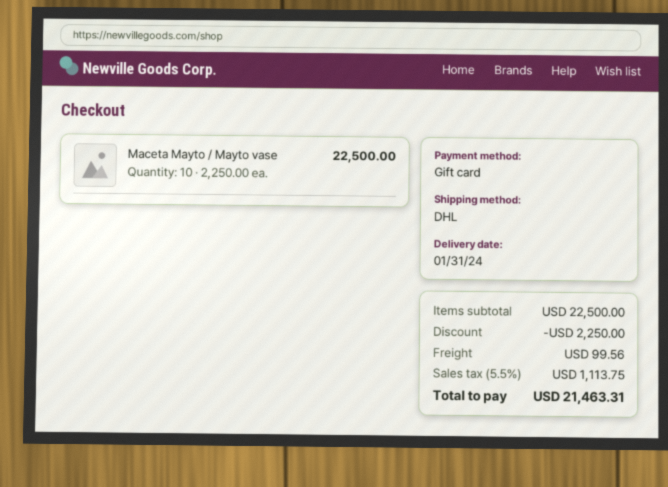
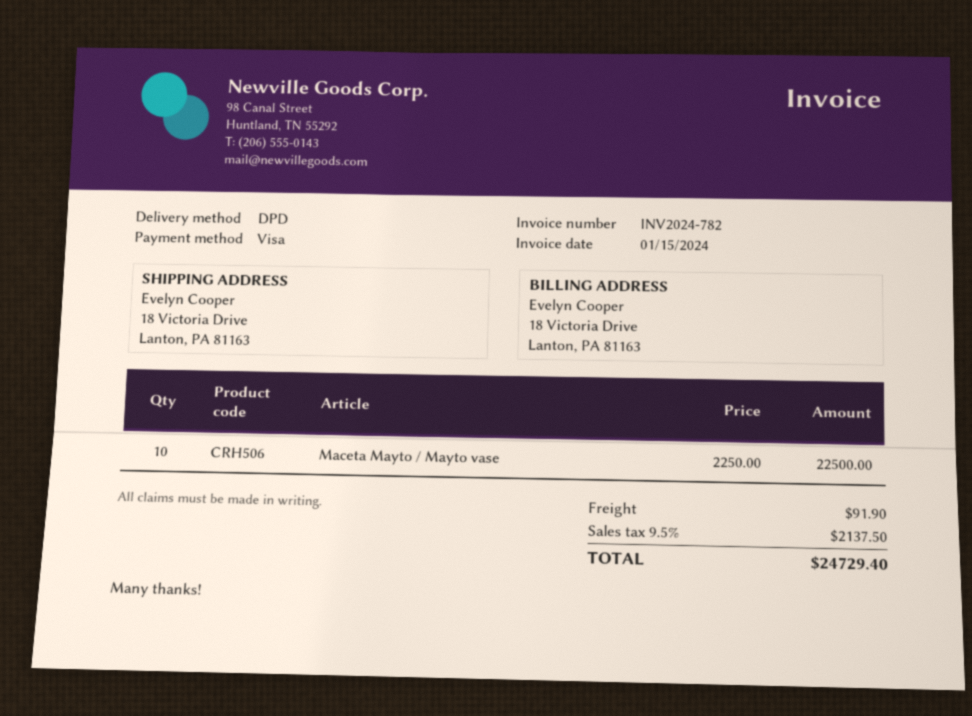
payment method: gift card -> Visa
shipping method: DHL -> DPD
discount: 2250.00 -> none
shipping: 99.56 -> 91.90
tax: 5.5% = 1113.75 -> 9.5% = 2137.50
total: 21463.31 -> 24729.40

